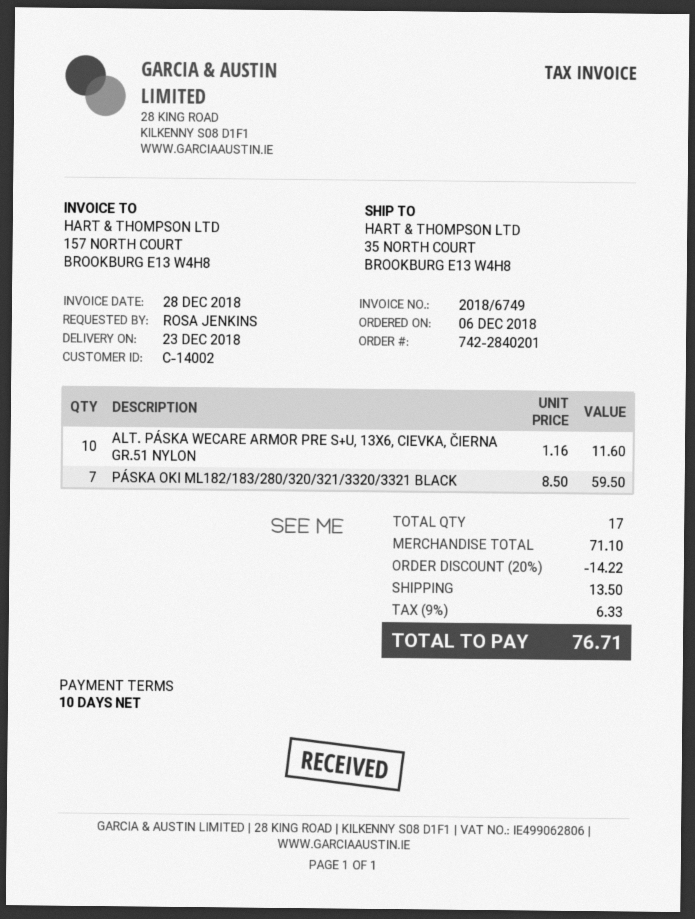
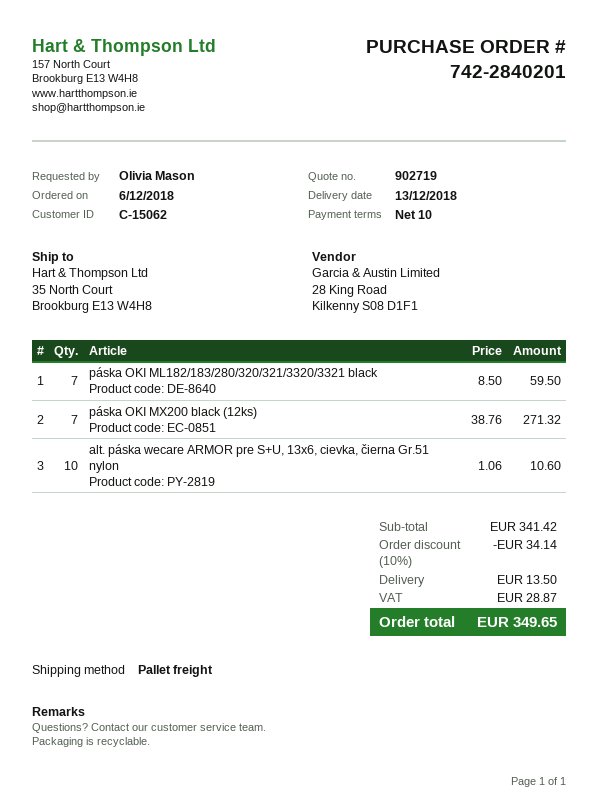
delivery date: 2018-12-23 -> 2018-12-13
customer number: C-14002 -> C-15062
ordered by: ROSA JENKINS -> Olivia Mason
ALT. PÁSKA WECARE ARMOR PRE S+U, 13X6, CIEVKA, ČIERNA GR.51 NYLON: 10 x 1.16 = 11.60 -> 10 x 1.06 = 10.60
páska OKI MX200 black (12ks): none -> 7 x 38.76 = 271.32
subtotal: 71.10 -> 341.42
discount: 20% = 14.22 -> 10% = 34.14
tax: 6.33 -> 28.87
total: 76.71 -> 349.65

